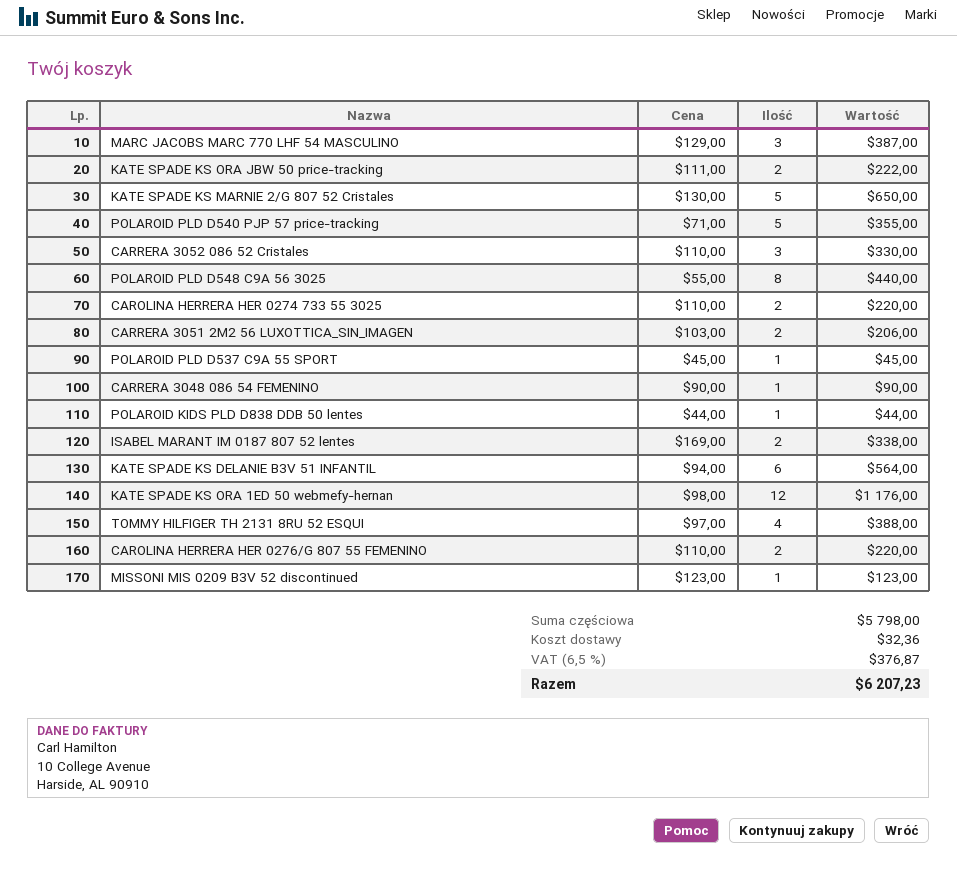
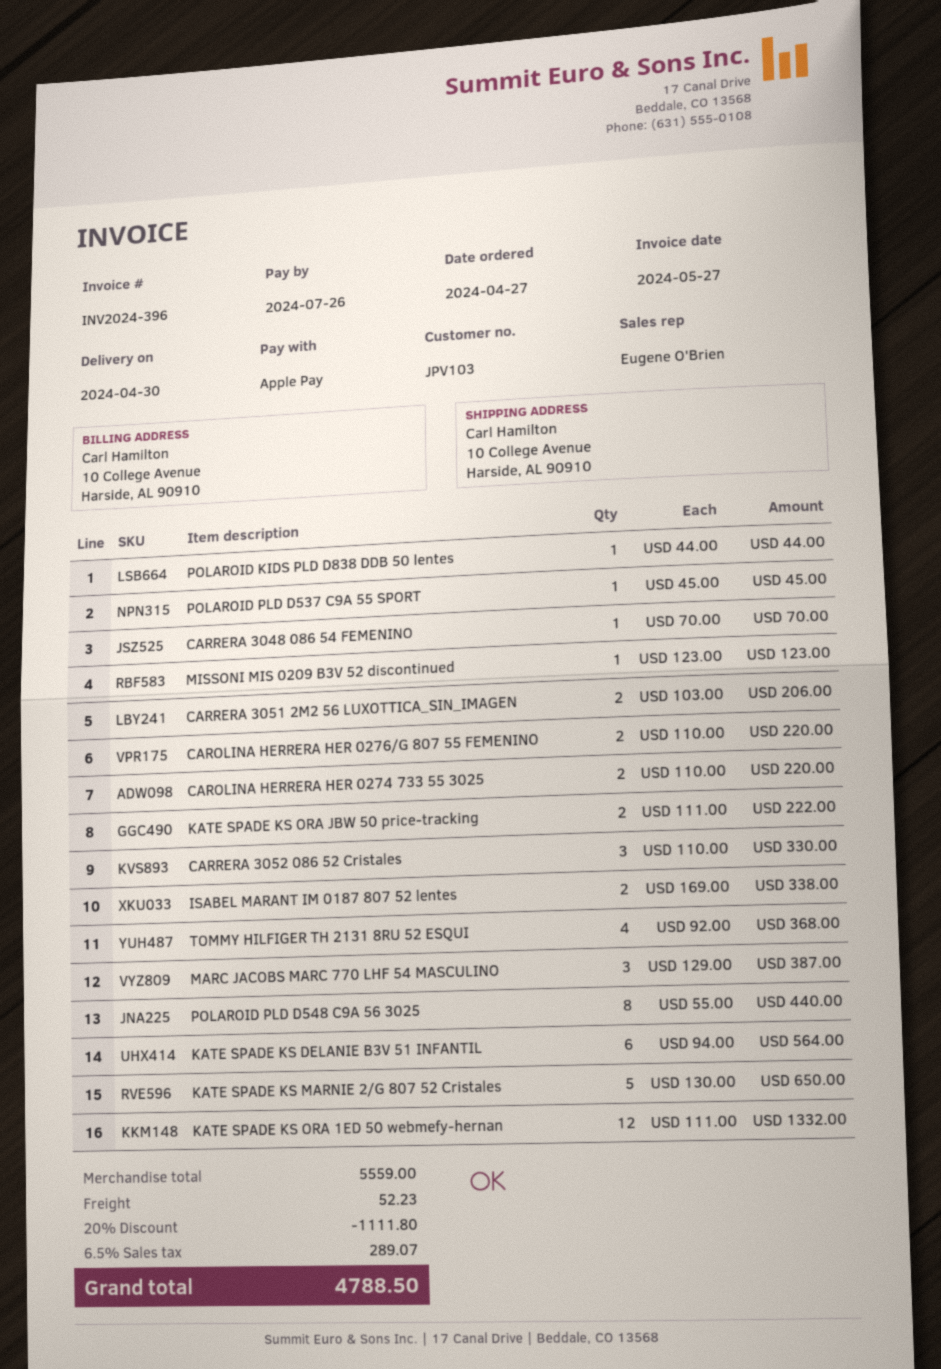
POLAROID PLD D540 PJP 57 price-tracking: 5 x 71.00 = 355.00 -> none
CARRERA 3048 086 54 FEMENINO: 1 x 90.00 = 90.00 -> 1 x 70.00 = 70.00
KATE SPADE KS ORA 1ED 50 webmefy-hernan: 12 x 98.00 = 1176.00 -> 12 x 111.00 = 1332.00
TOMMY HILFIGER TH 2131 8RU 52 ESQUI: 4 x 97.00 = 388.00 -> 4 x 92.00 = 368.00
subtotal: 5798.00 -> 5559.00
discount: none -> 20% = 1111.80
shipping: 32.36 -> 52.23
tax: 6.5% = 376.87 -> 6.5% = 289.07
total: 6207.23 -> 4788.50

